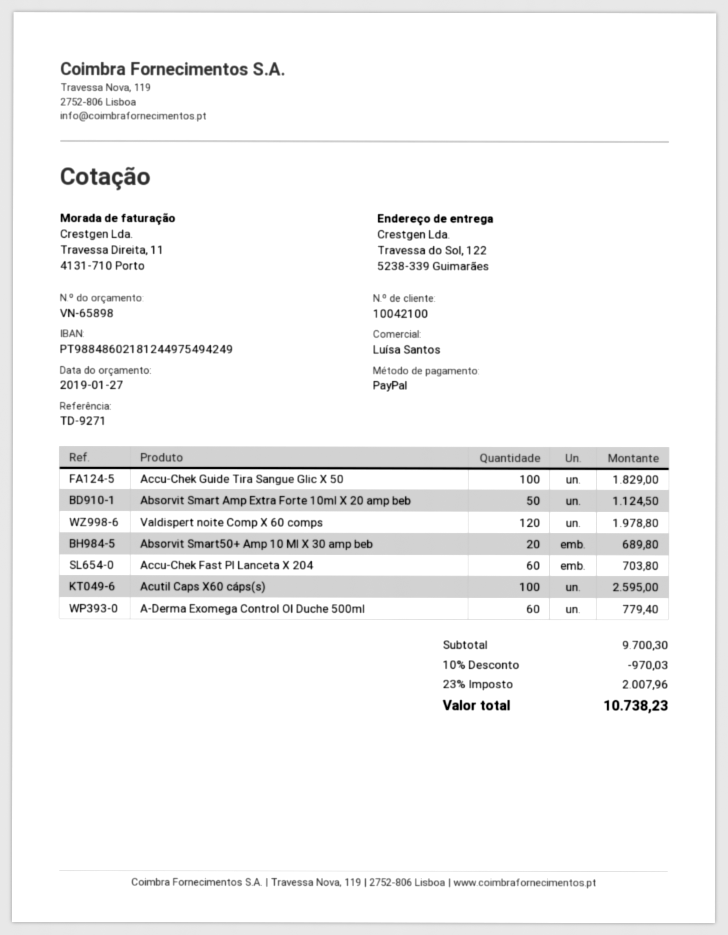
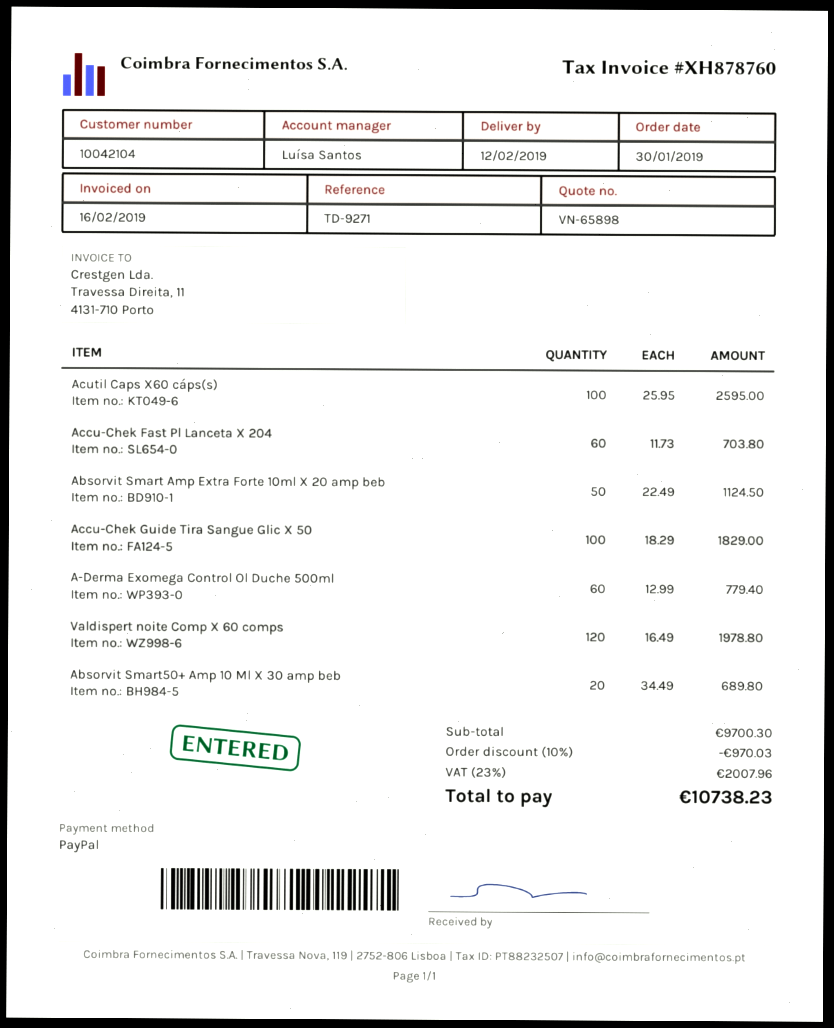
customer number: 10042100 -> 10042104

